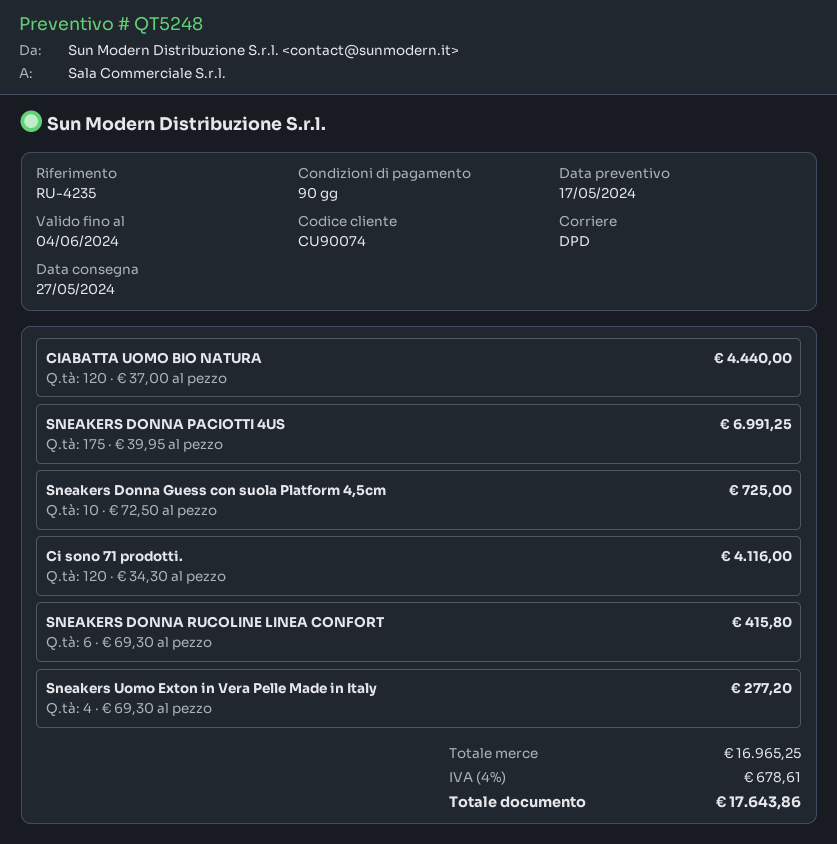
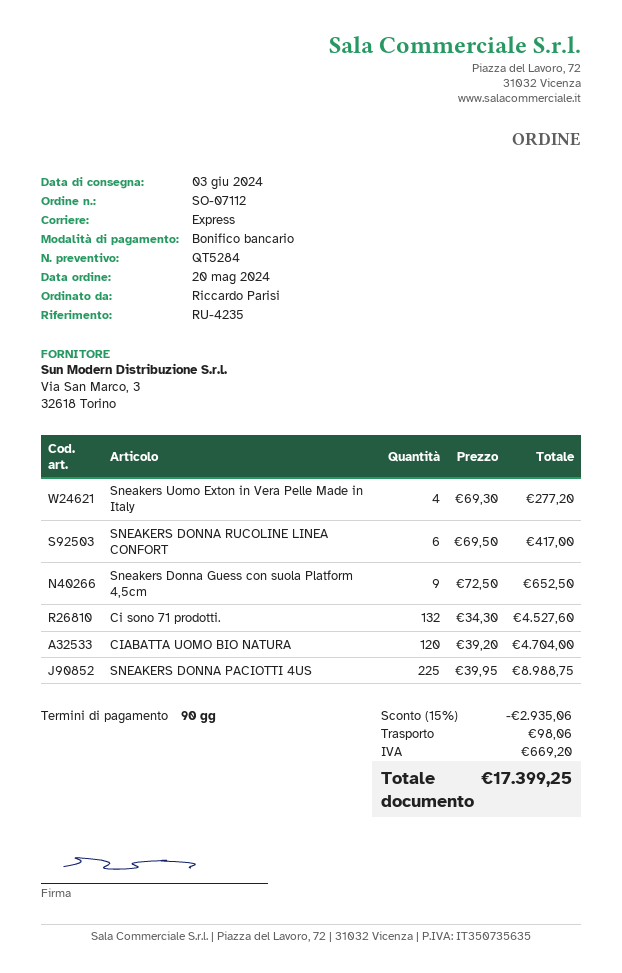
quote number: QT5248 -> QT5284
delivery date: 2024-05-27 -> 2024-06-03
shipping method: DPD -> express
CIABATTA UOMO BIO NATURA: 120 x 37.00 = 4440.00 -> 120 x 39.20 = 4704.00
SNEAKERS DONNA PACIOTTI 4US: 175 x 39.95 = 6991.25 -> 225 x 39.95 = 8988.75
Sneakers Donna Guess con suola Platform 4,5cm: 10 x 72.50 = 725.00 -> 9 x 72.50 = 652.50
Ci sono 71 prodotti.: 120 x 34.30 = 4116.00 -> 132 x 34.30 = 4527.60
SNEAKERS DONNA RUCOLINE LINEA CONFORT: 6 x 69.30 = 415.80 -> 6 x 69.50 = 417.00
discount: none -> 15% = 2935.06
shipping: none -> 98.06
tax: 678.61 -> 669.20
total: 17643.86 -> 17399.25

